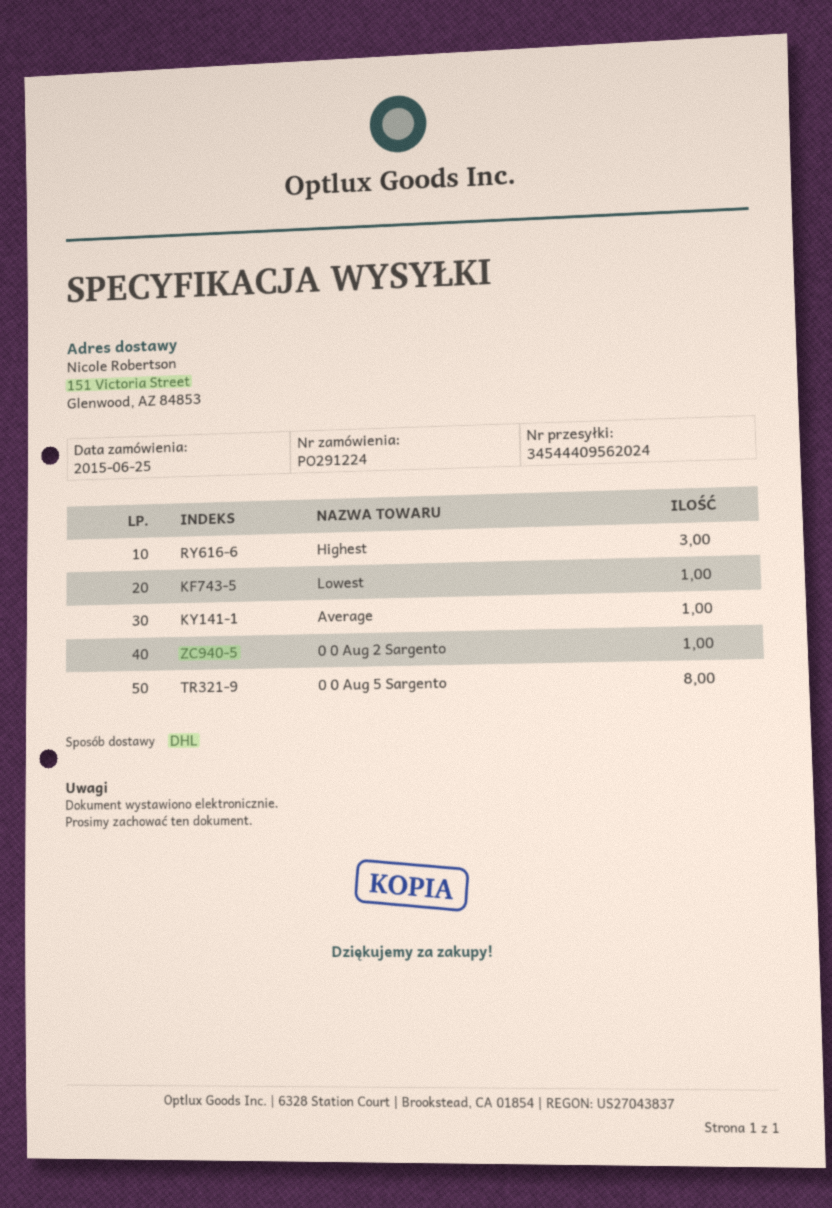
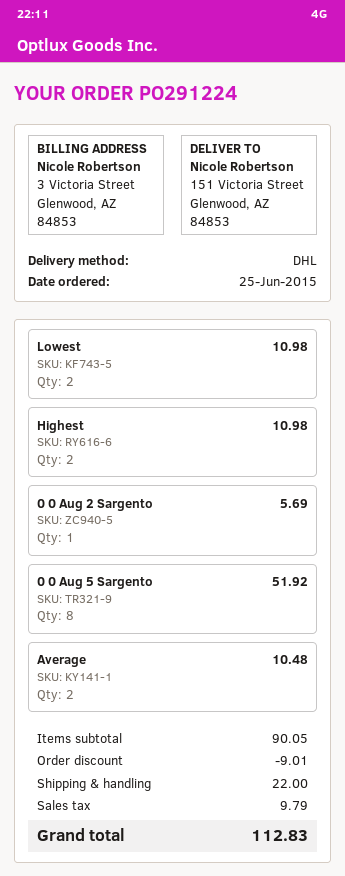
Highest: 3 -> 2
Lowest: 1 -> 2
Average: 1 -> 2

